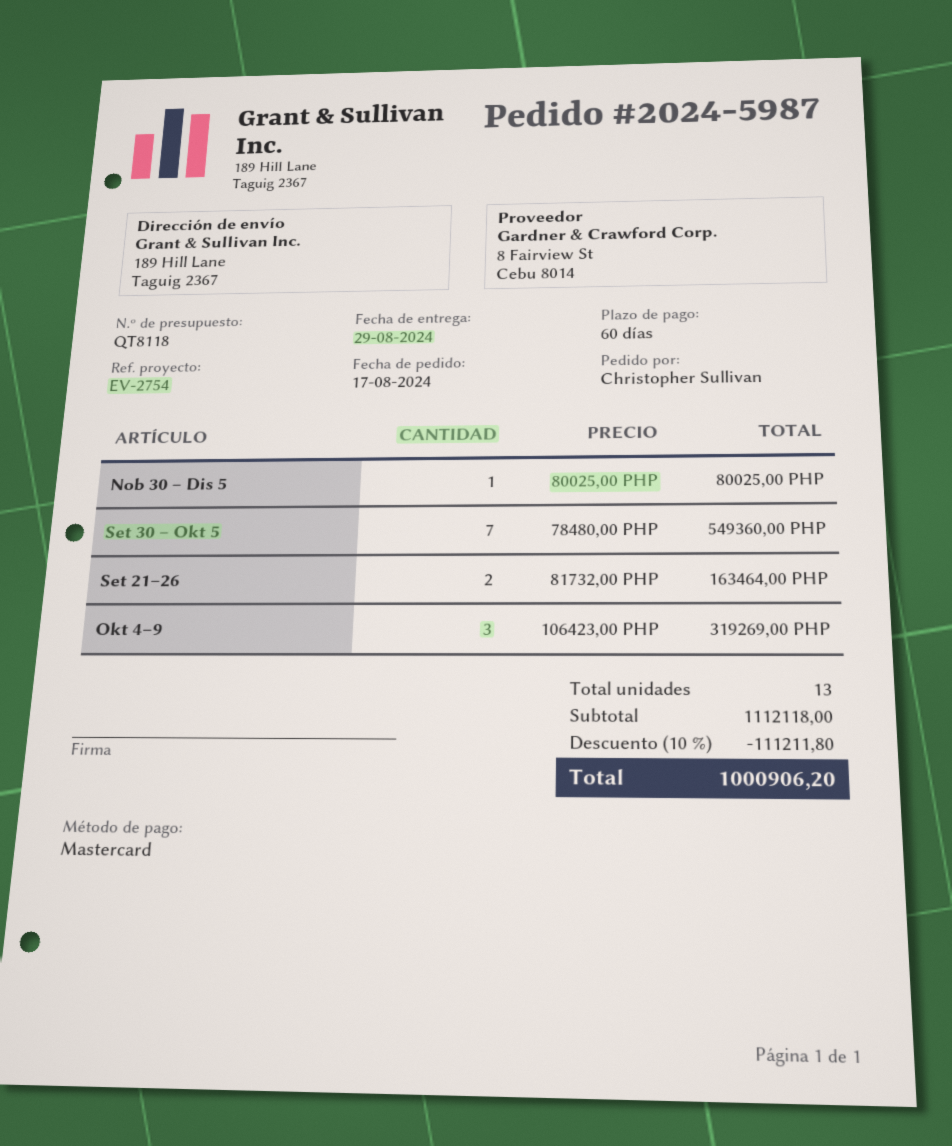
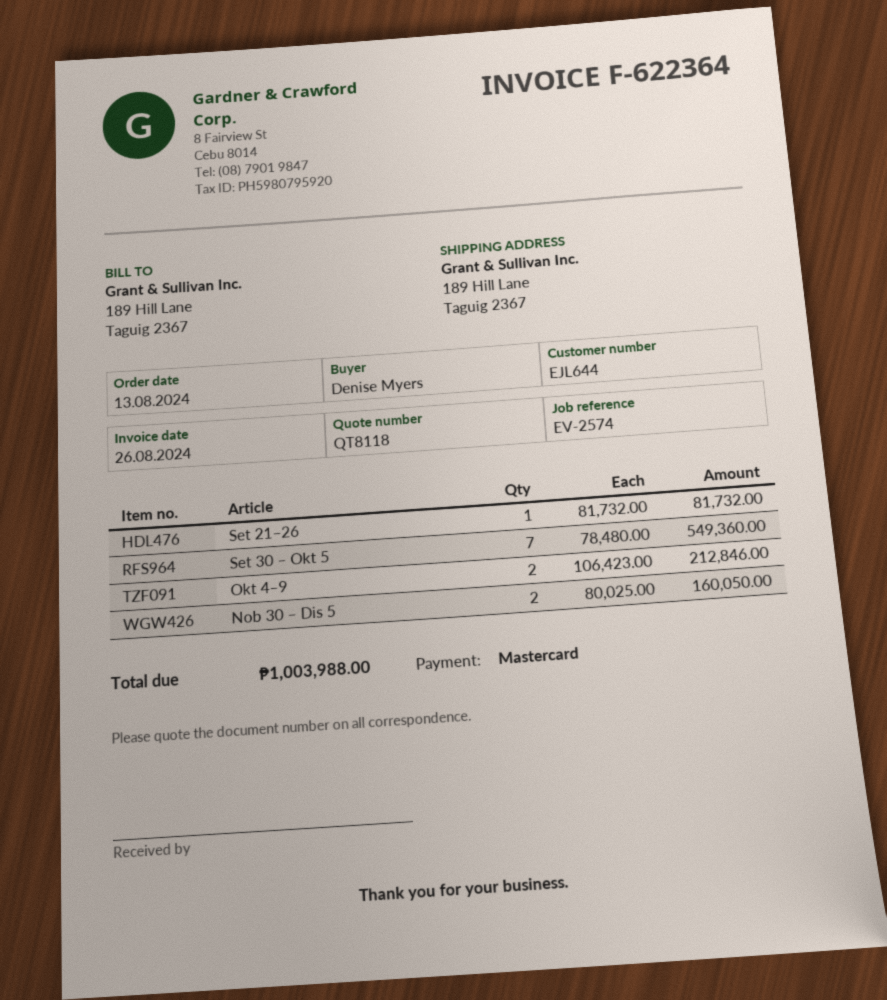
order date: 2024-08-17 -> 2024-08-13
reference: EV-2754 -> EV-2574
ordered by: Christopher Sullivan -> Denise Myers
Nob 30 – Dis 5: 1 x 80025.00 = 80025.00 -> 2 x 80025.00 = 160050.00
Set 21–26: 2 x 81732.00 = 163464.00 -> 1 x 81732.00 = 81732.00
Okt 4–9: 3 x 106423.00 = 319269.00 -> 2 x 106423.00 = 212846.00
discount: 10% = 111211.80 -> none
total: 1000906.20 -> 1003988.00

